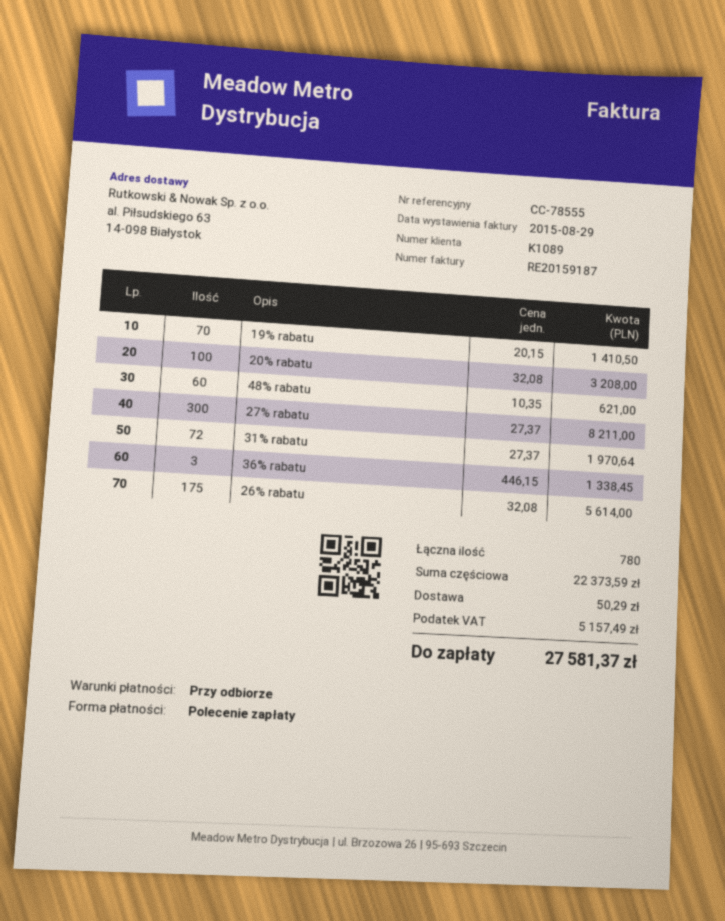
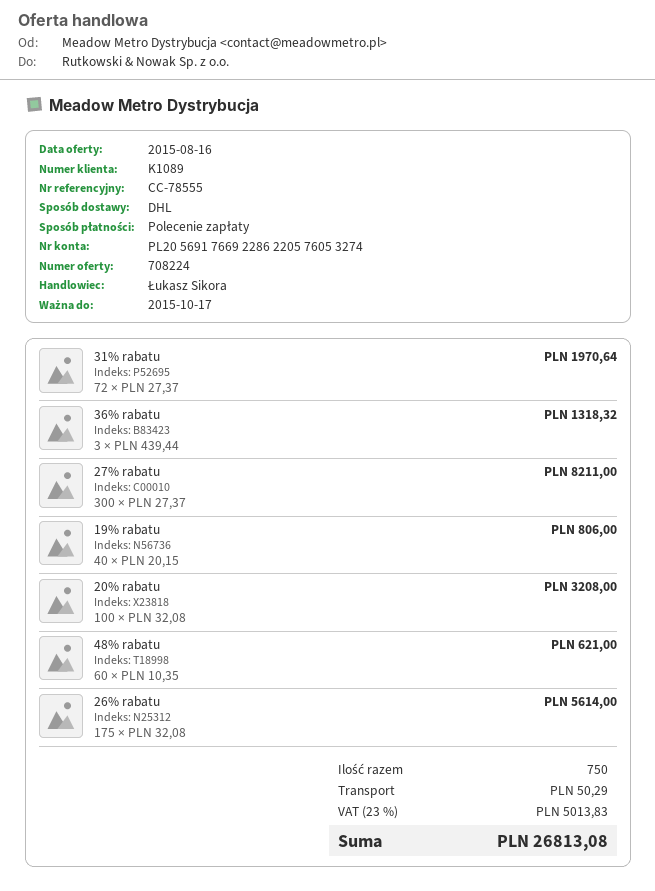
19% rabatu: 70 x 20.15 = 1410.50 -> 40 x 20.15 = 806.00
36% rabatu: 3 x 446.15 = 1338.45 -> 3 x 439.44 = 1318.32
total quantity: 780 -> 750
tax: 5157.49 -> 5013.83
total: 27581.37 -> 26813.08

